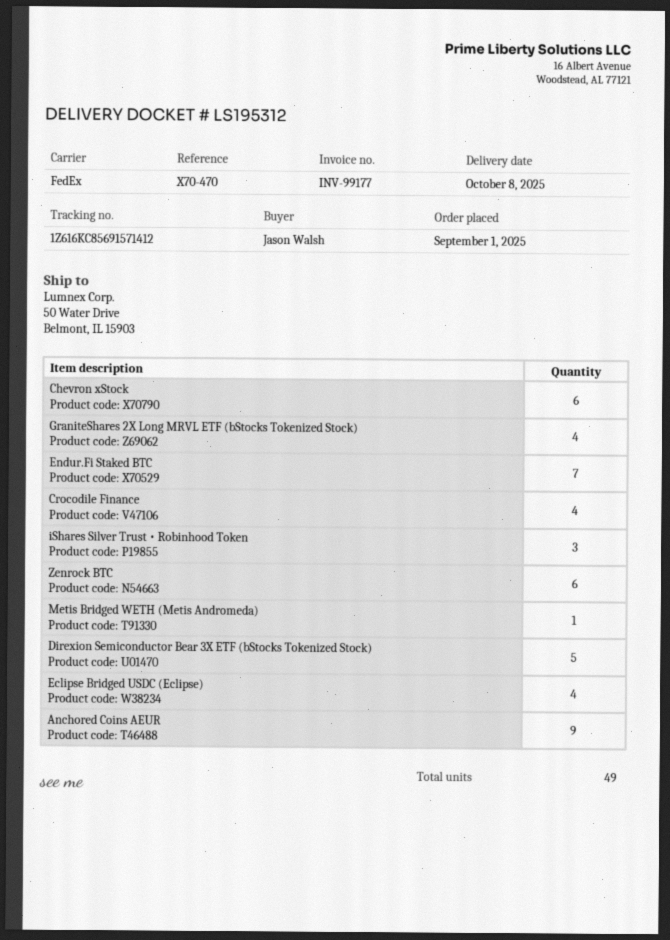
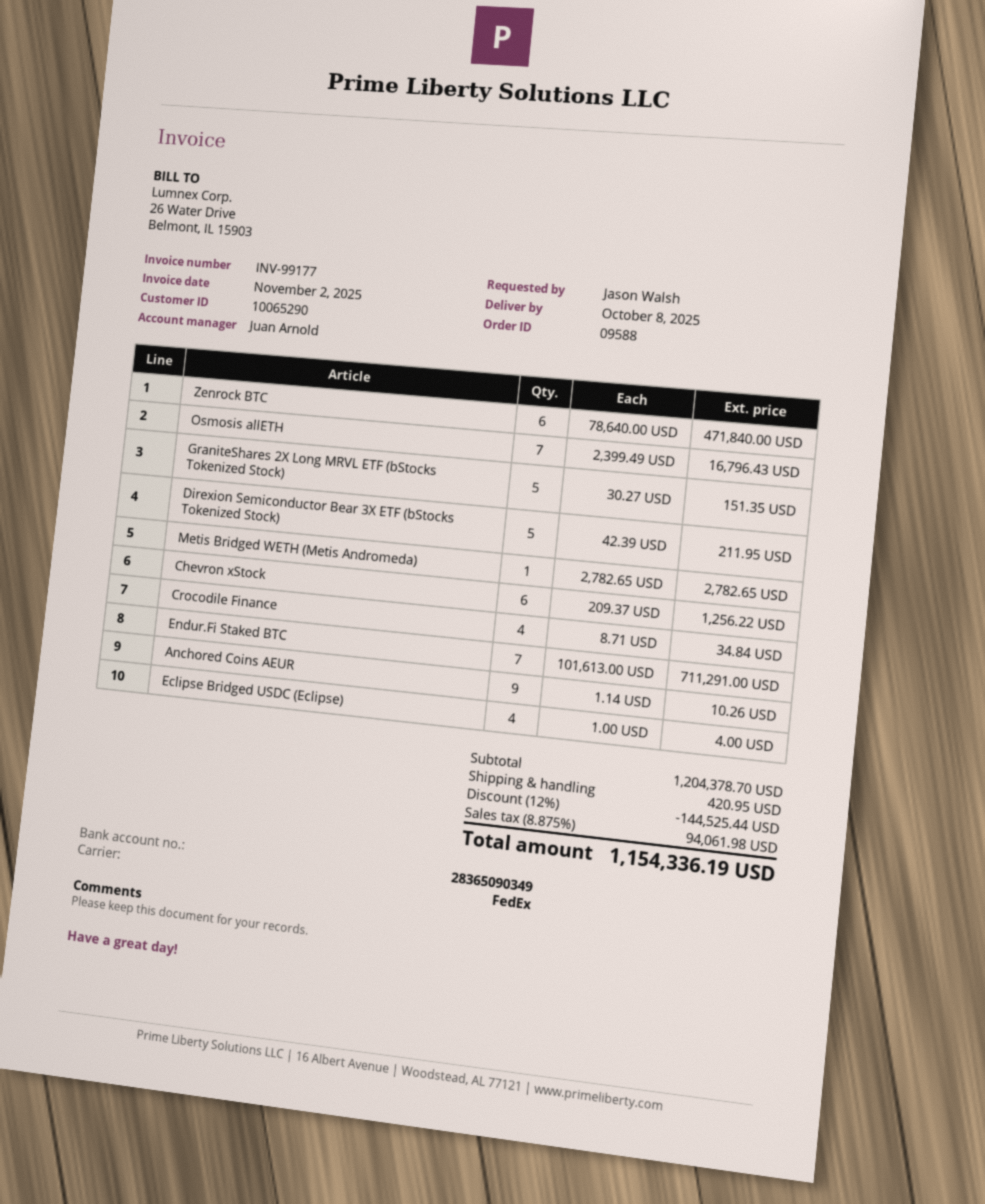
GraniteShares 2X Long MRVL ETF (bStocks Tokenized Stock): 4 -> 5
iShares Silver Trust • Robinhood Token: 3 -> none
Osmosis allETH: none -> 7

